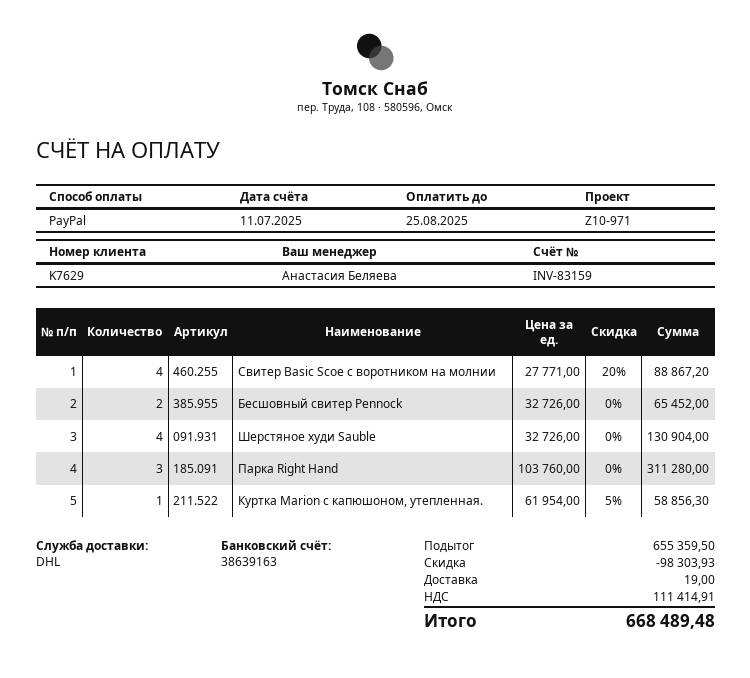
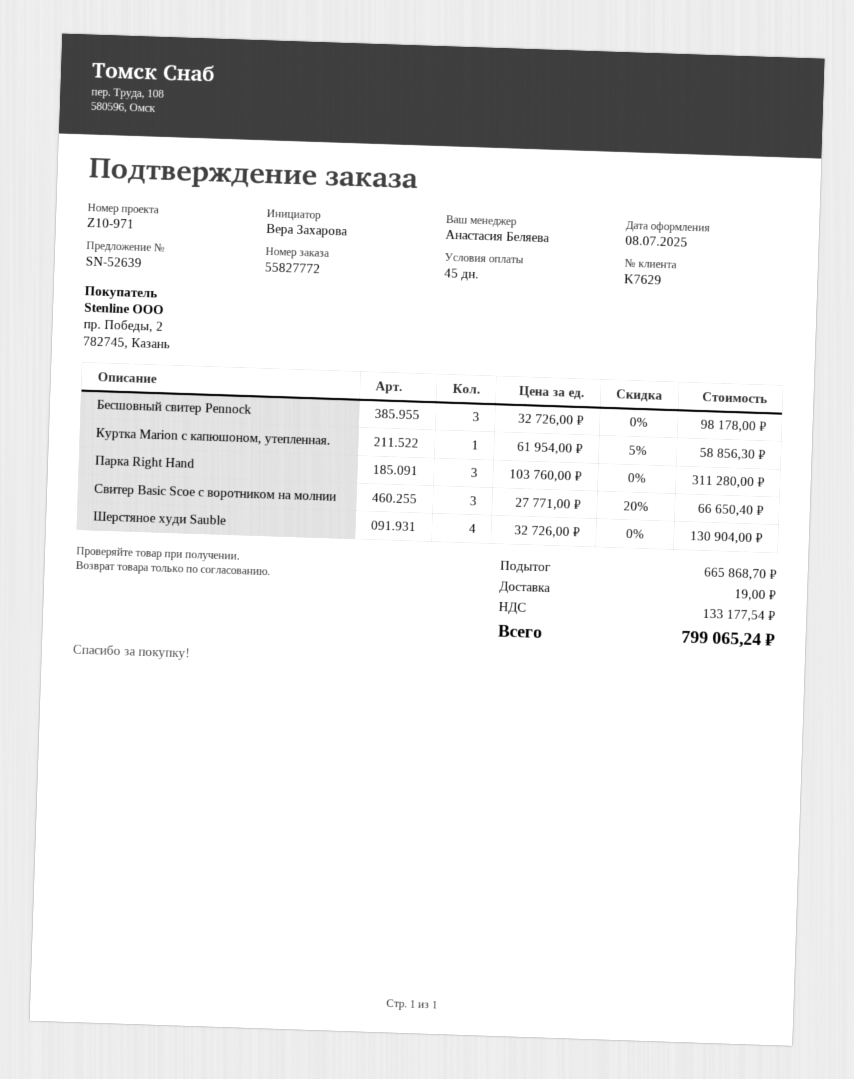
Свитер Basic Scoe с воротником на молнии: 4 x 27771.00 - 20% = 88867.20 -> 3 x 27771.00 - 20% = 66650.40
Бесшовный свитер Pennock: 2 x 32726.00 = 65452.00 -> 3 x 32726.00 = 98178.00
subtotal: 655359.50 -> 665868.70
discount: 98303.93 -> none
tax: 111414.91 -> 133177.54
total: 668489.48 -> 799065.24

